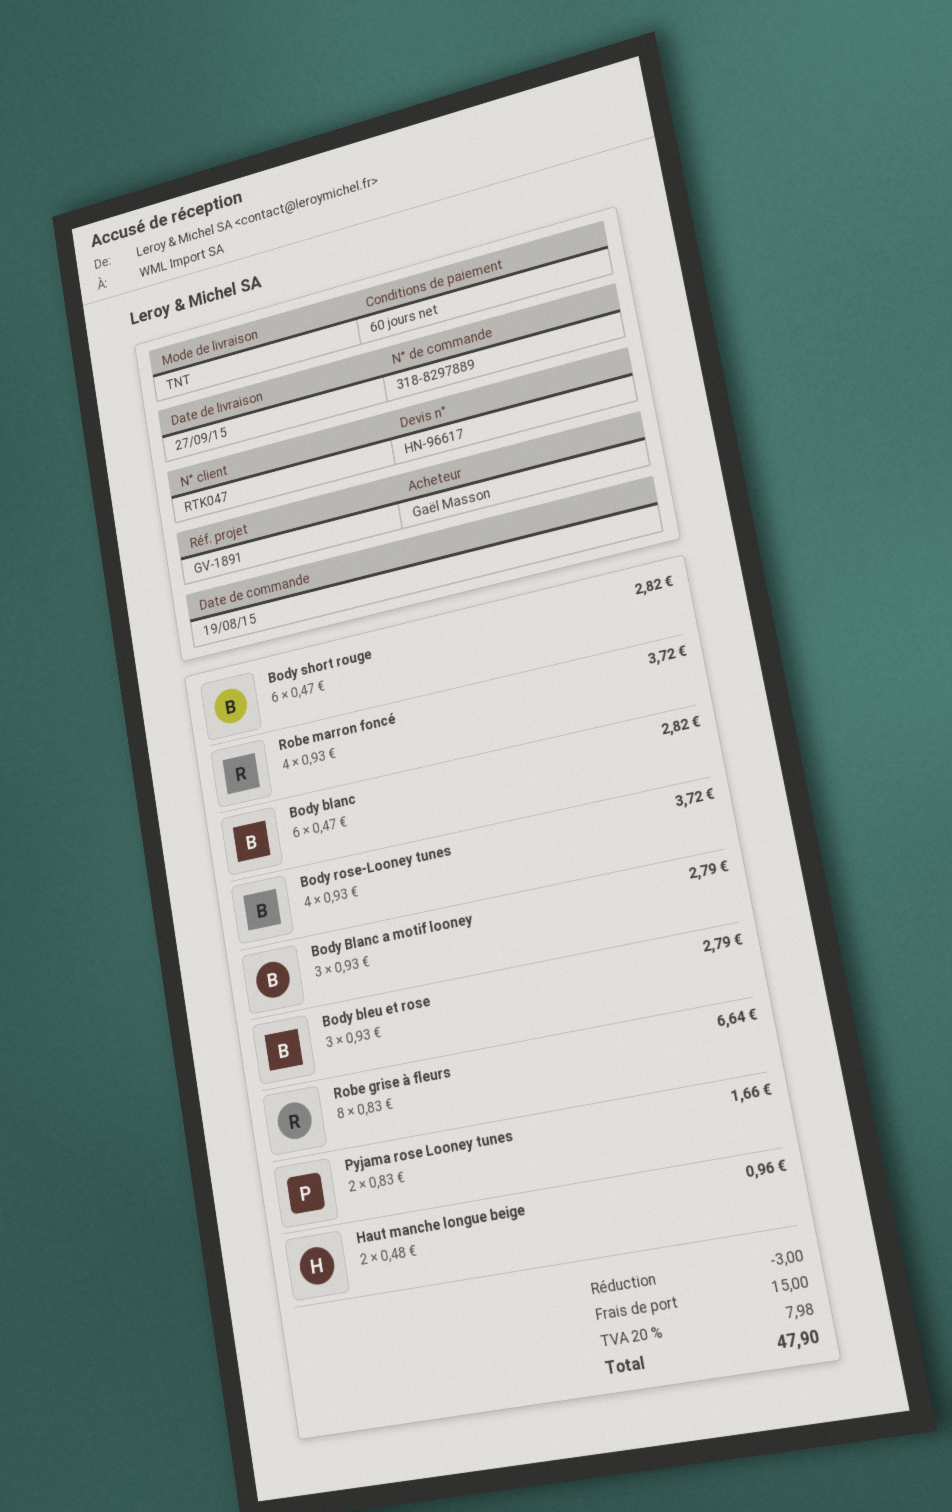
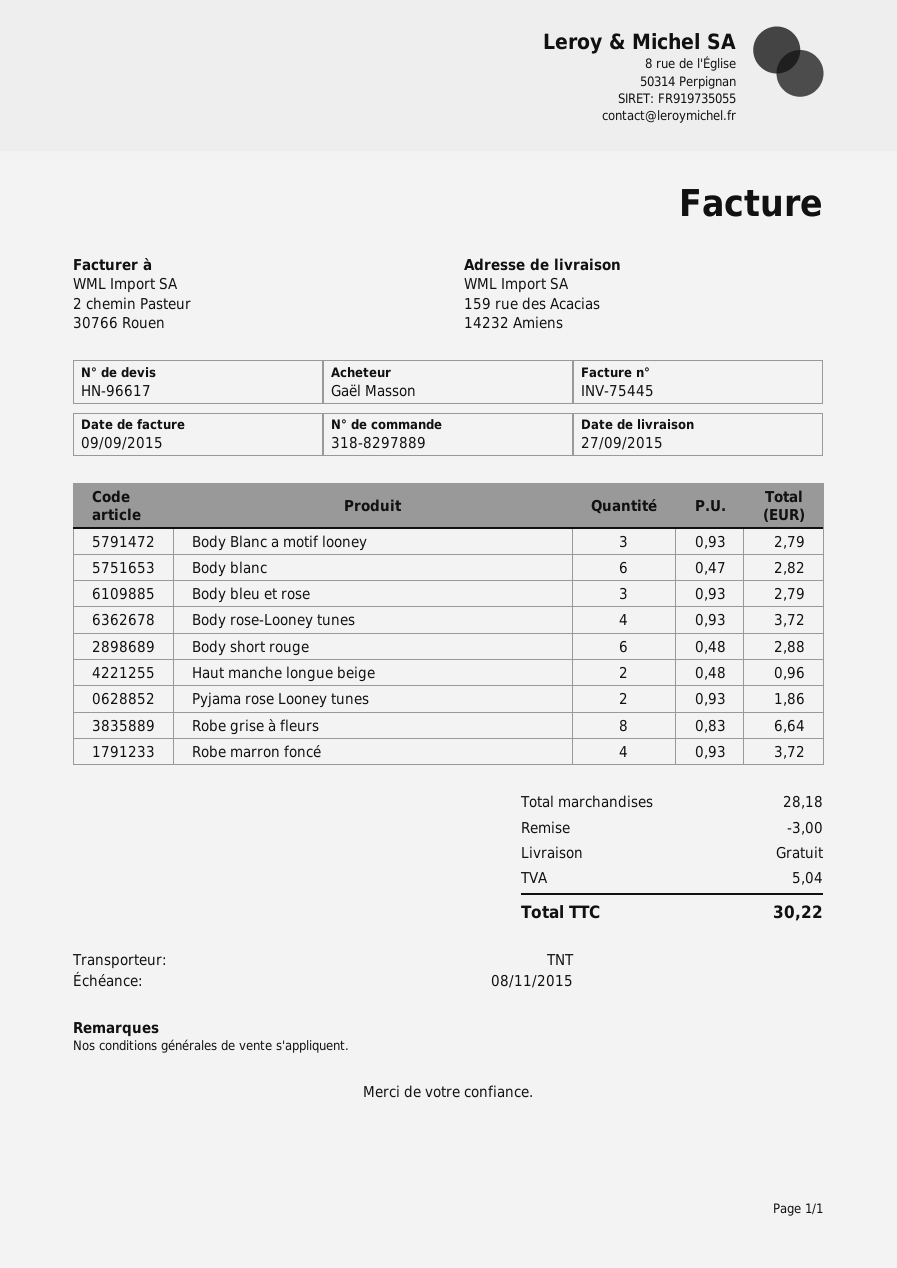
Body short rouge: 6 x 0.47 = 2.82 -> 6 x 0.48 = 2.88
Pyjama rose Looney tunes: 2 x 0.83 = 1.66 -> 2 x 0.93 = 1.86
shipping: 15.00 -> 0.00
tax: 7.98 -> 5.04
total: 47.90 -> 30.22

